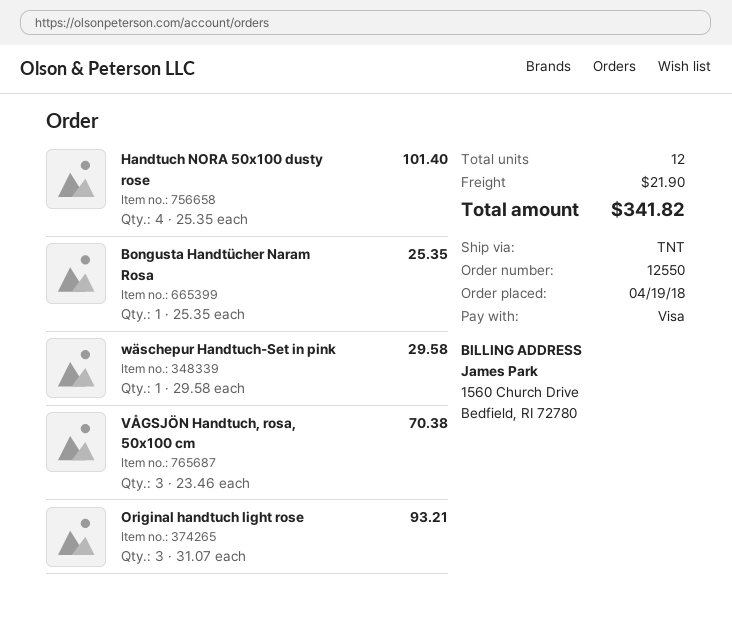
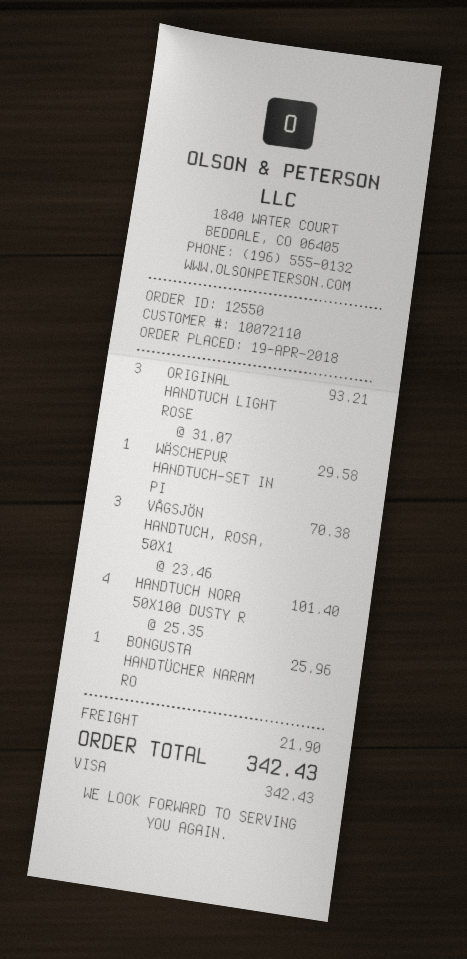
Bongusta Handtücher Naram Rosa: 1 x 25.35 = 25.35 -> 1 x 25.96 = 25.96
total: 341.82 -> 342.43

